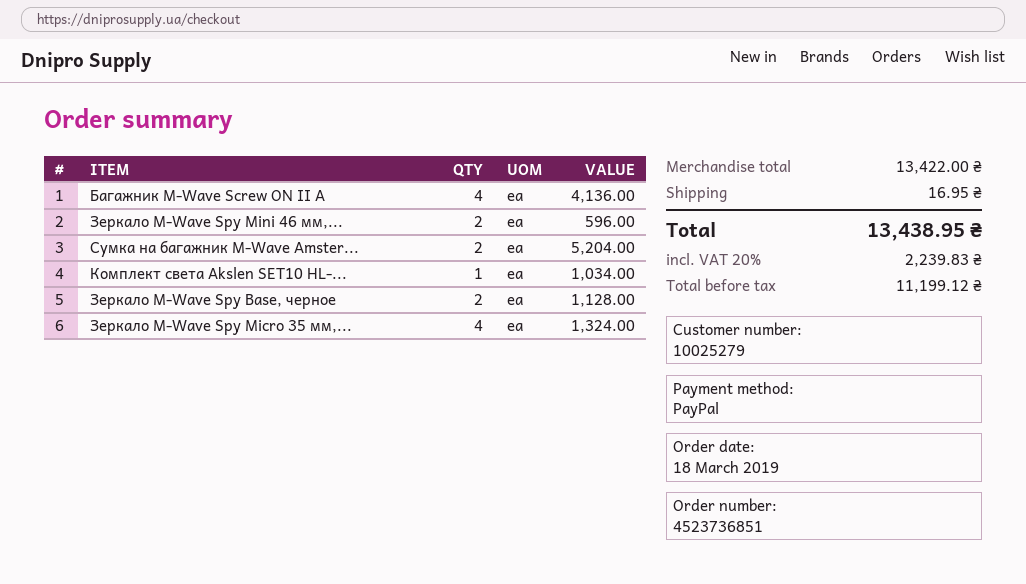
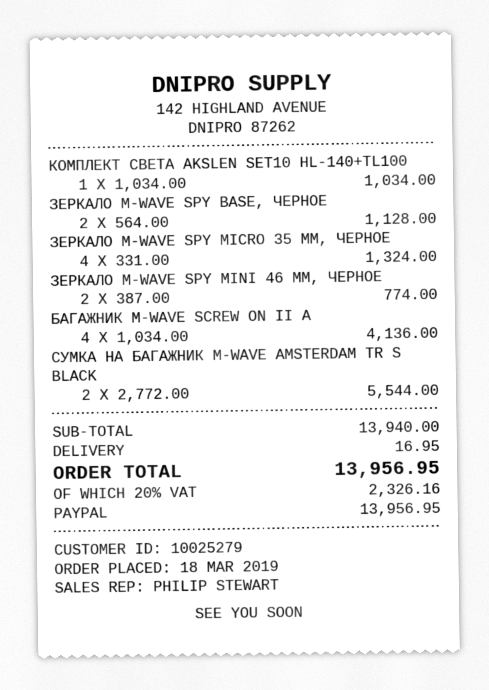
Зеркало M-Wave Spy Mini 46 мм,...: 2 for 596.00 -> 2 for 774.00
Сумка на багажник M-Wave Amster...: 2 for 5204.00 -> 2 for 5544.00
subtotal: 13422.00 -> 13940.00
tax: 20% = 2239.83 -> 20% = 2326.16
total: 13438.95 -> 13956.95

